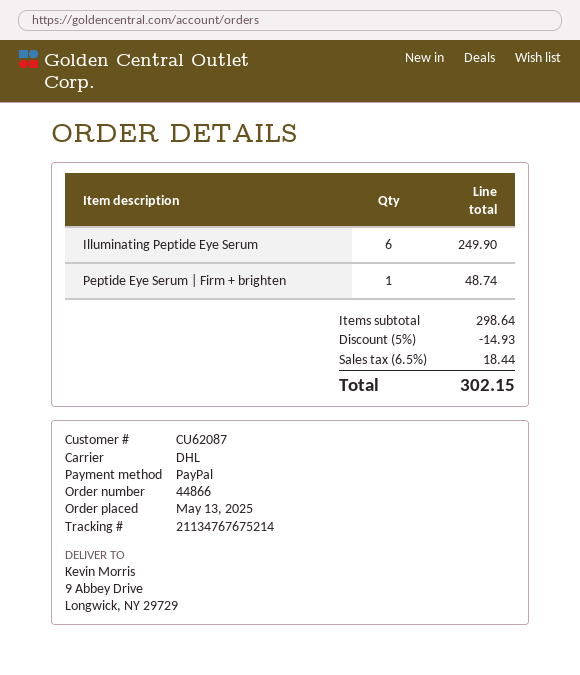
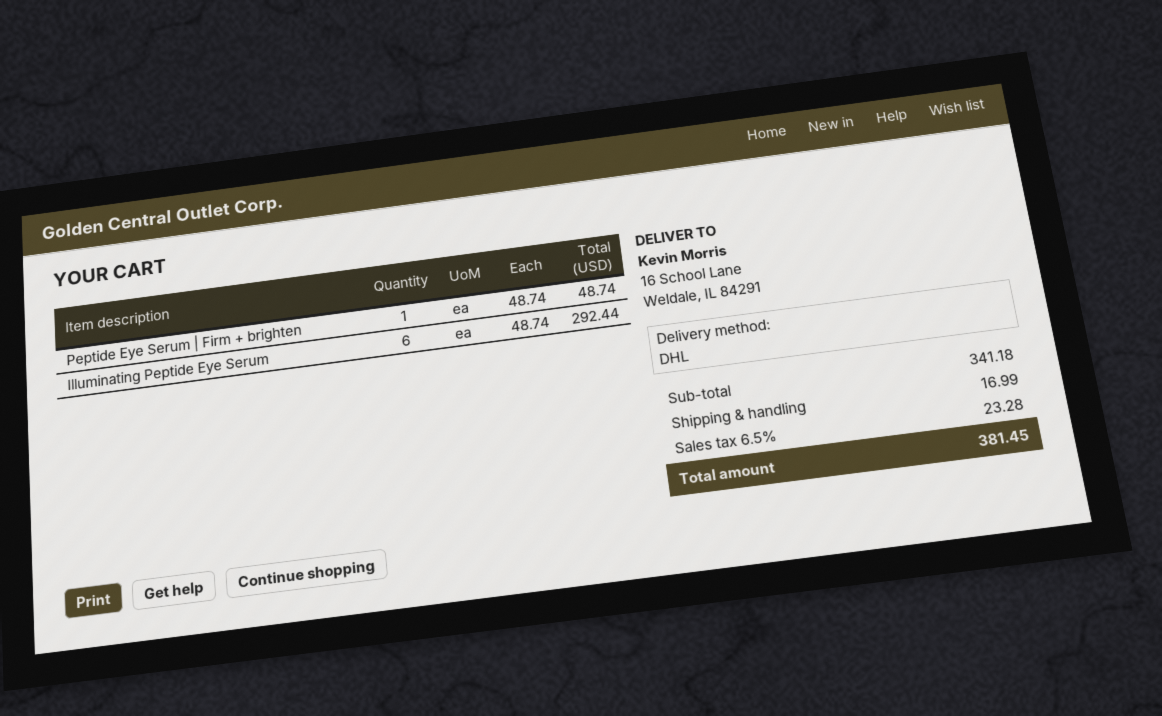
ship to: 9 Abbey Drive, Longwick, NY 29729 -> 16 School Lane, Weldale, IL 84291
Illuminating Peptide Eye Serum: 6 for 249.90 -> 6 for 292.44
subtotal: 298.64 -> 341.18
discount: 5% = 14.93 -> none
shipping: none -> 16.99
tax: 6.5% = 18.44 -> 6.5% = 23.28
total: 302.15 -> 381.45

